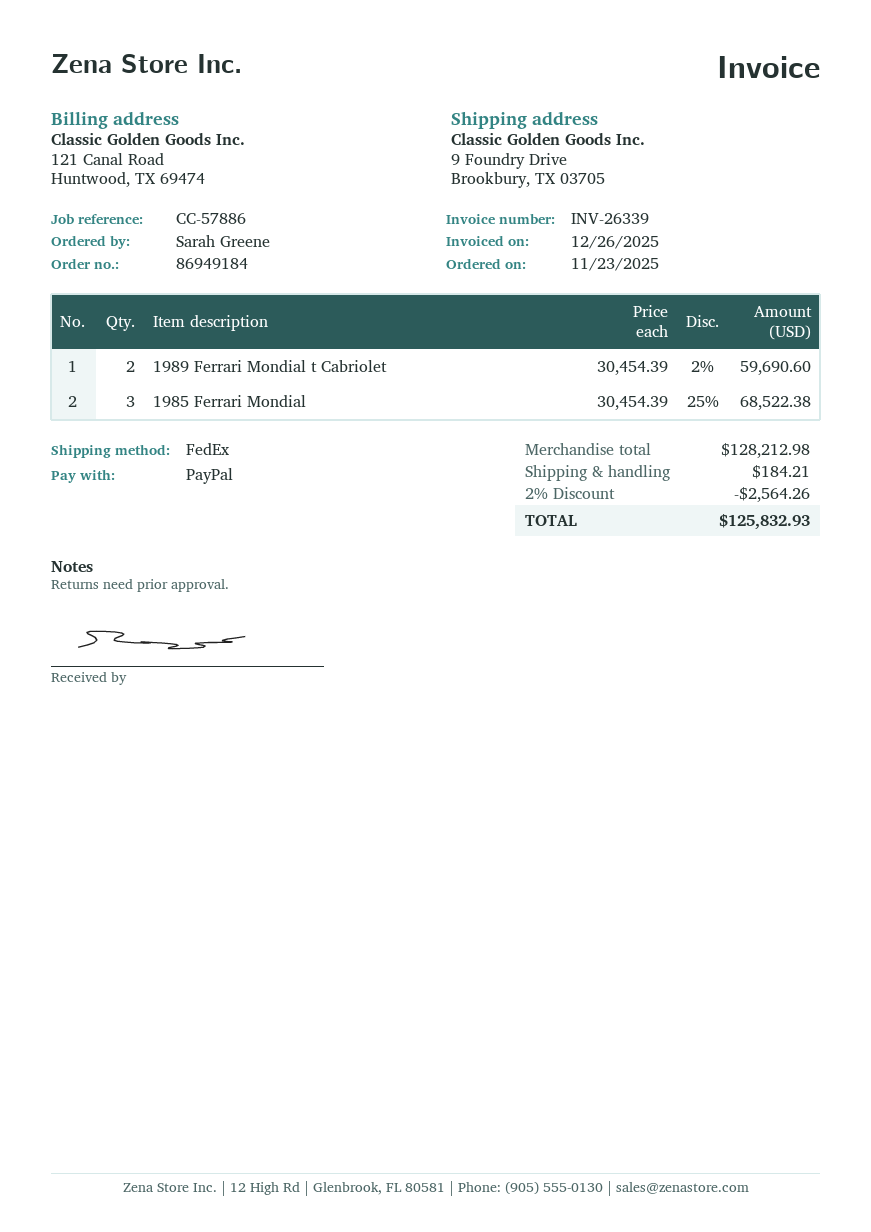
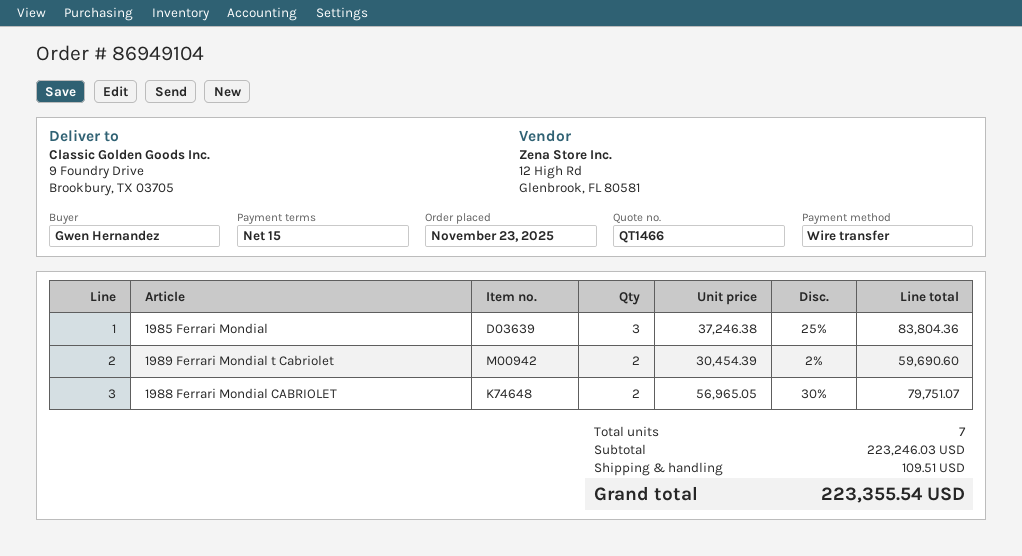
order number: 86949184 -> 86949104
ordered by: Sarah Greene -> Gwen Hernandez
payment method: PayPal -> bank transfer
1985 Ferrari Mondial: 3 x 30454.39 - 25% = 68522.38 -> 3 x 37246.38 - 25% = 83804.36
1988 Ferrari Mondial CABRIOLET: none -> 2 x 56965.05 - 30% = 79751.07
subtotal: 128212.98 -> 223246.03
discount: 2% = 2564.26 -> none
shipping: 184.21 -> 109.51
total: 125832.93 -> 223355.54

